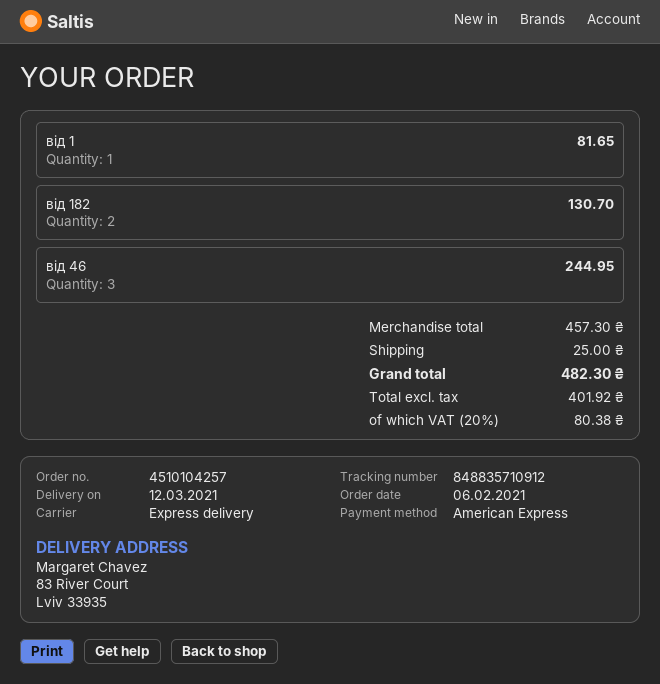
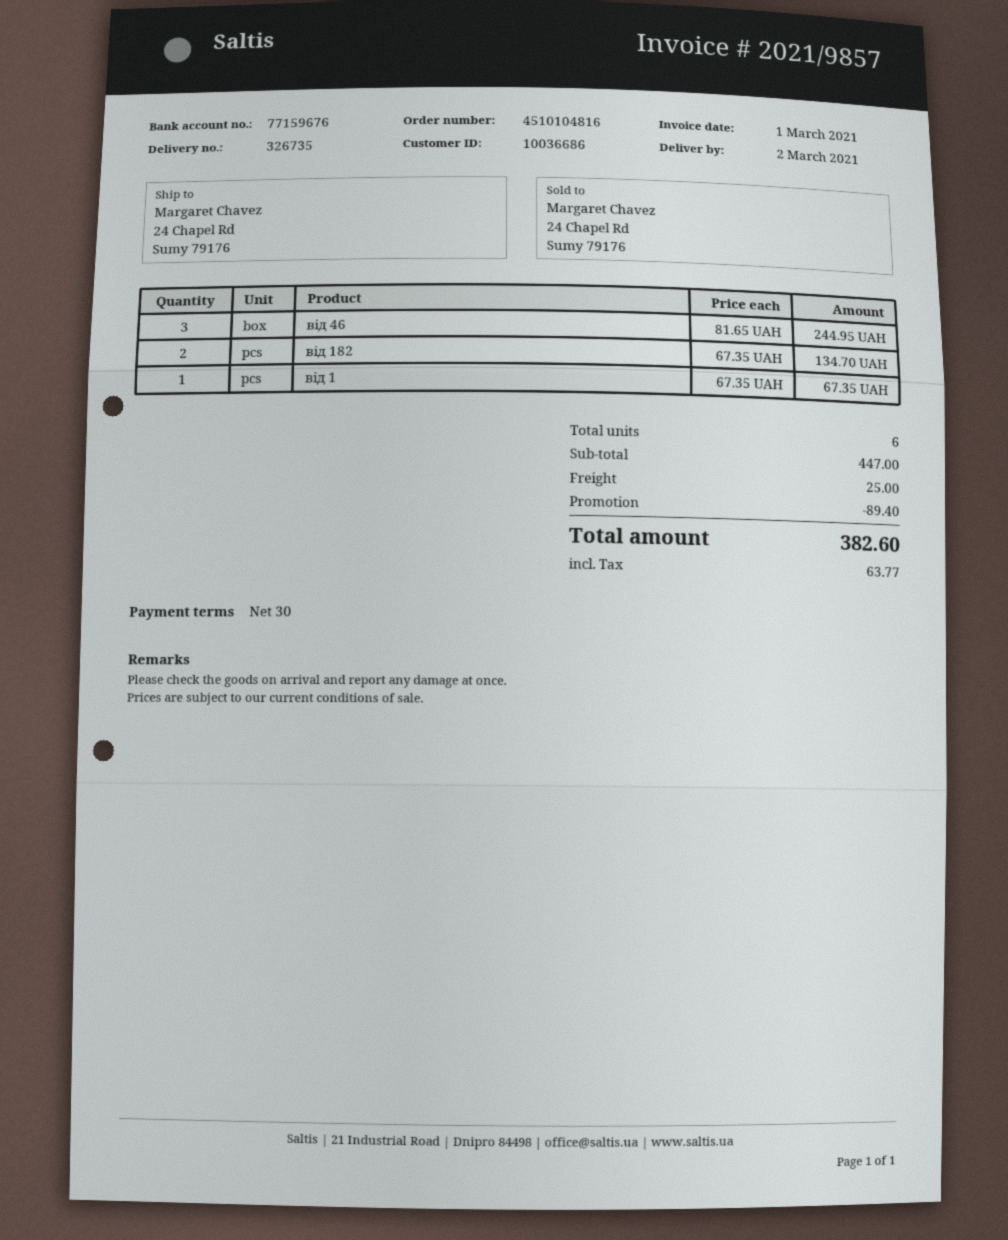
order number: 4510104257 -> 4510104816
delivery date: 2021-03-12 -> 2021-03-02
ship to: 83 River Court, Lviv 33935 -> 24 Chapel Rd, Sumy 79176
від 1: 1 for 81.65 -> 1 for 67.35
від 182: 2 for 130.70 -> 2 for 134.70
subtotal: 457.30 -> 447.00
discount: none -> 89.40
tax: 80.38 -> 63.77
total: 482.30 -> 382.60

